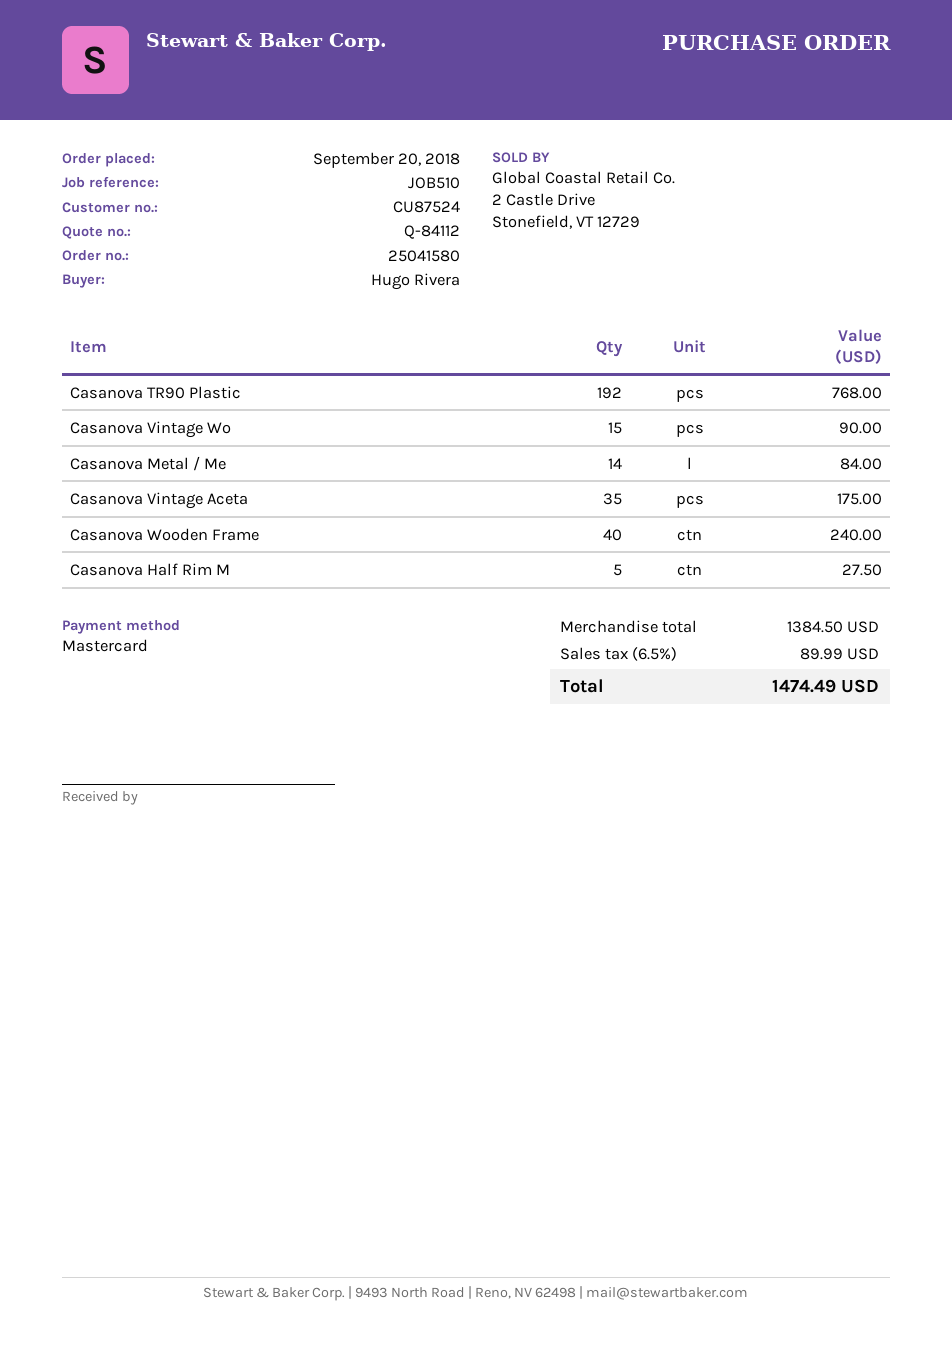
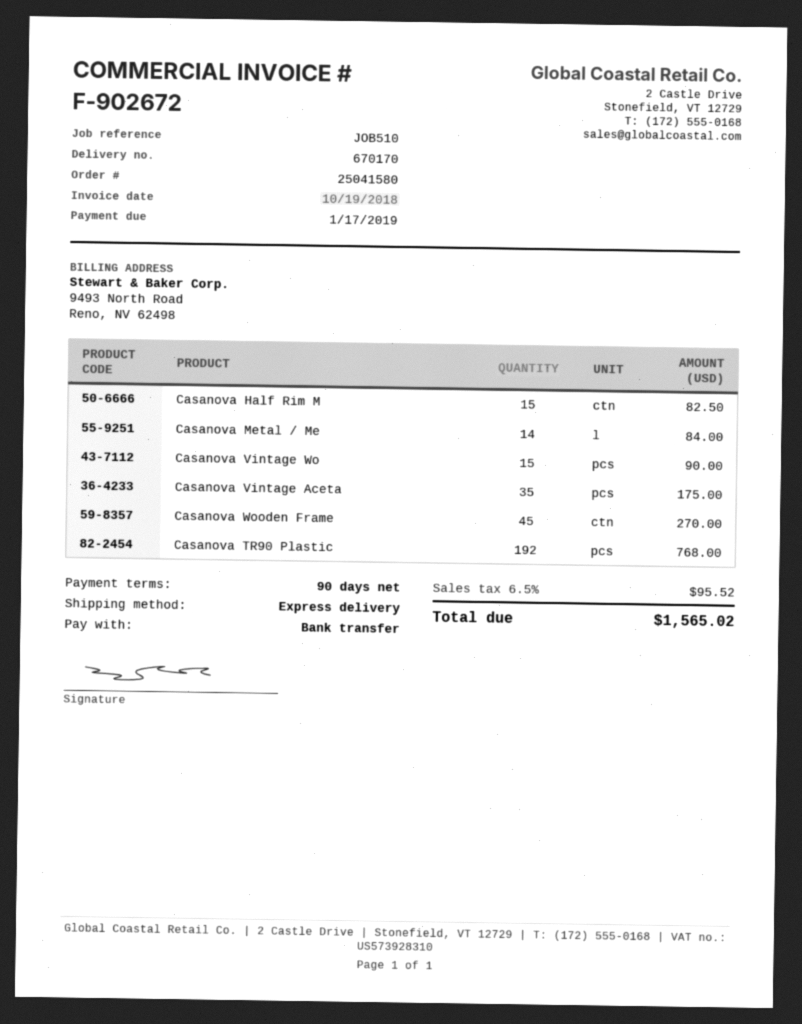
payment method: Mastercard -> bank transfer
Casanova Wooden Frame: 40 for 240.00 -> 45 for 270.00
Casanova Half Rim M: 5 for 27.50 -> 15 for 82.50
tax: 6.5% = 89.99 -> 6.5% = 95.52
total: 1474.49 -> 1565.02

